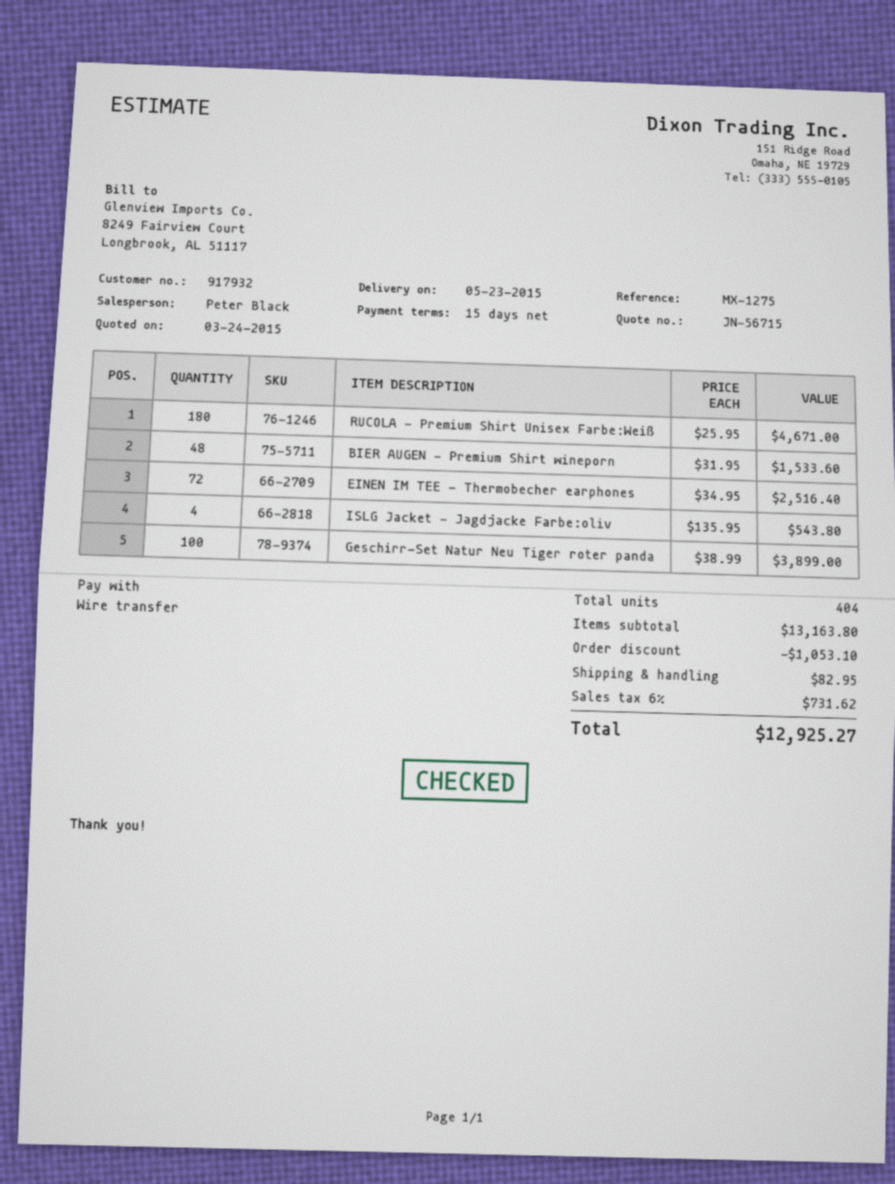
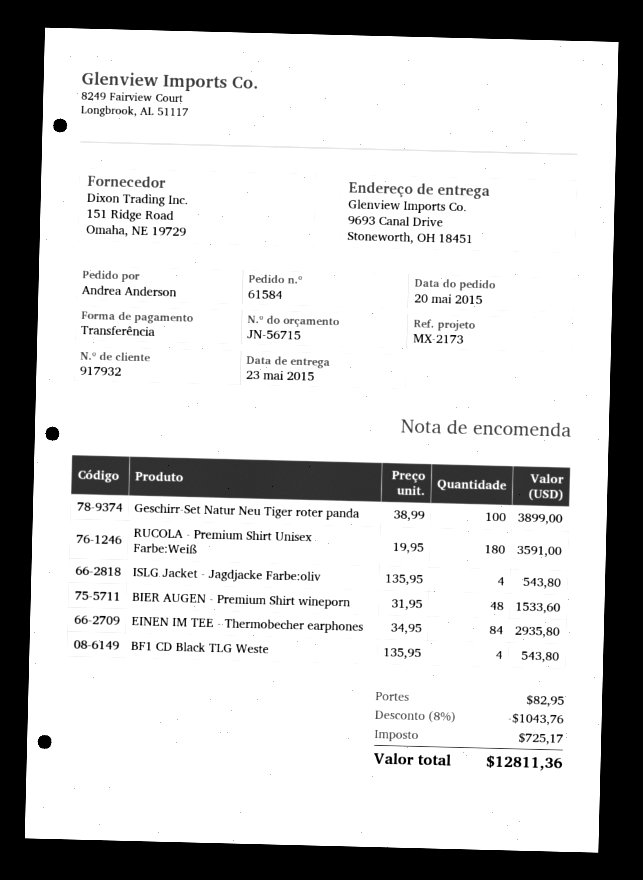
reference: MX-1275 -> MX-2173
RUCOLA - Premium Shirt Unisex Farbe:Weiß: 180 x 25.95 = 4671.00 -> 180 x 19.95 = 3591.00
EINEN IM TEE - Thermobecher earphones: 72 x 34.95 = 2516.40 -> 84 x 34.95 = 2935.80
BF1 CD Black TLG Weste: none -> 4 x 135.95 = 543.80
discount: 1053.10 -> 1043.76
tax: 731.62 -> 725.17
total: 12925.27 -> 12811.36

